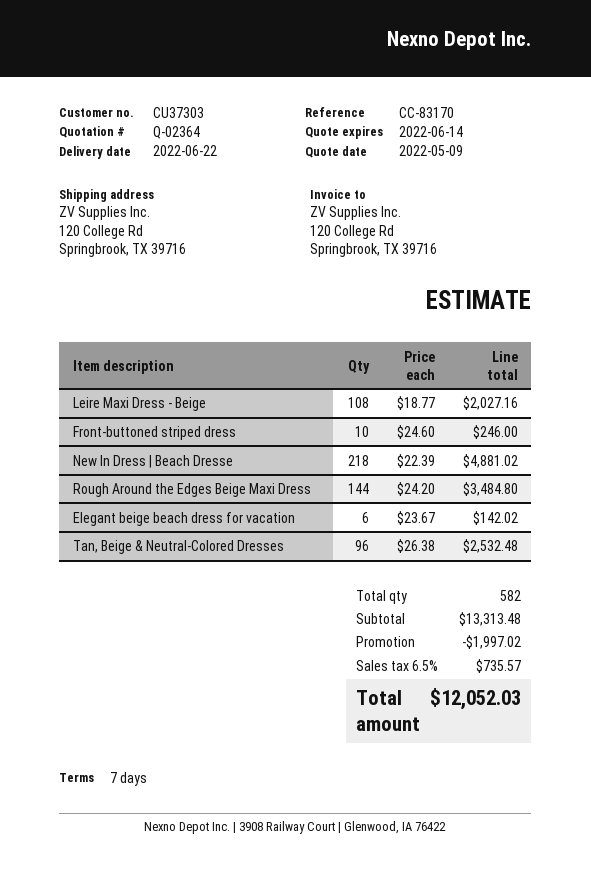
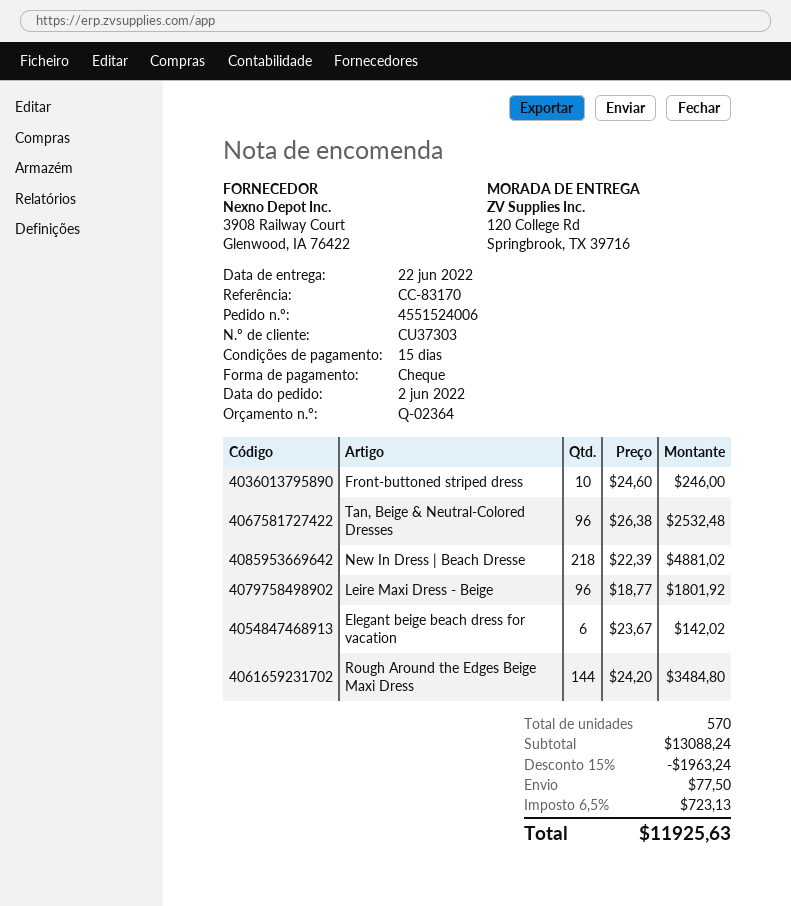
payment terms: 7 days -> 15 days
Leire Maxi Dress - Beige: 108 x 18.77 = 2027.16 -> 96 x 18.77 = 1801.92
total quantity: 582 -> 570
subtotal: 13313.48 -> 13088.24
discount: 1997.02 -> 1963.24
shipping: none -> 77.50
tax: 6.5% = 735.57 -> 6.5% = 723.13
total: 12052.03 -> 11925.63

